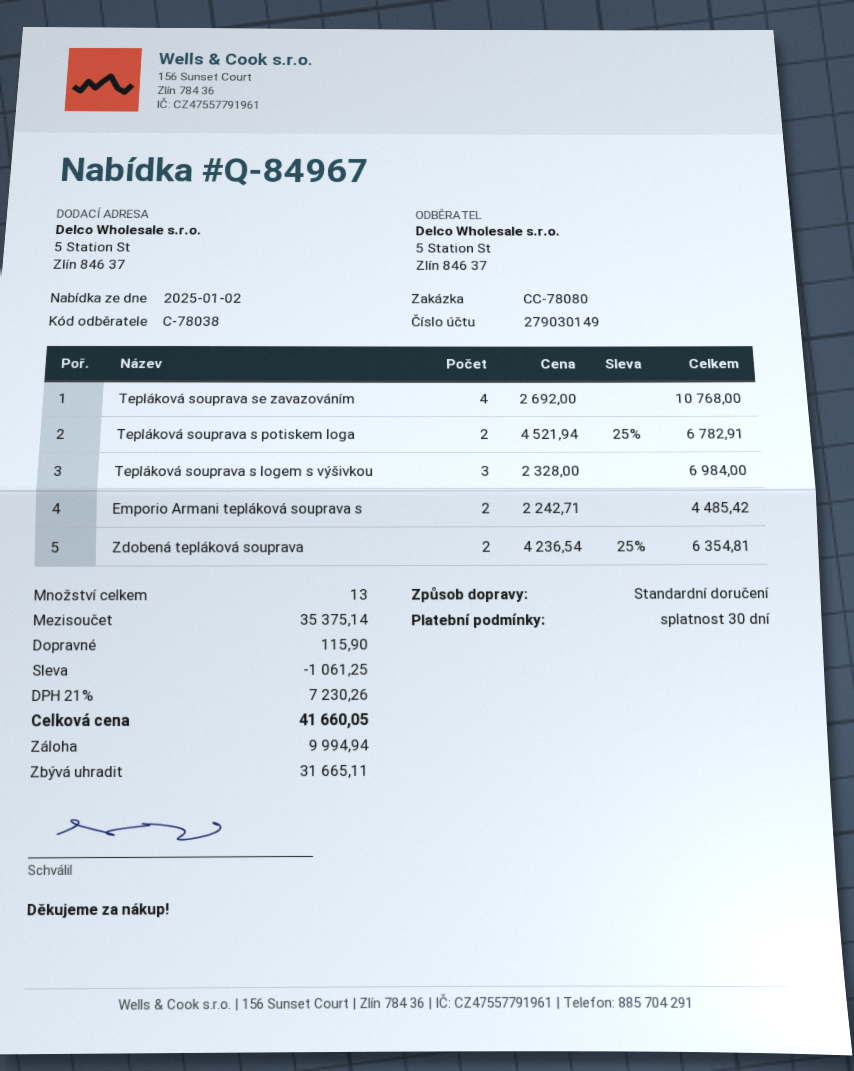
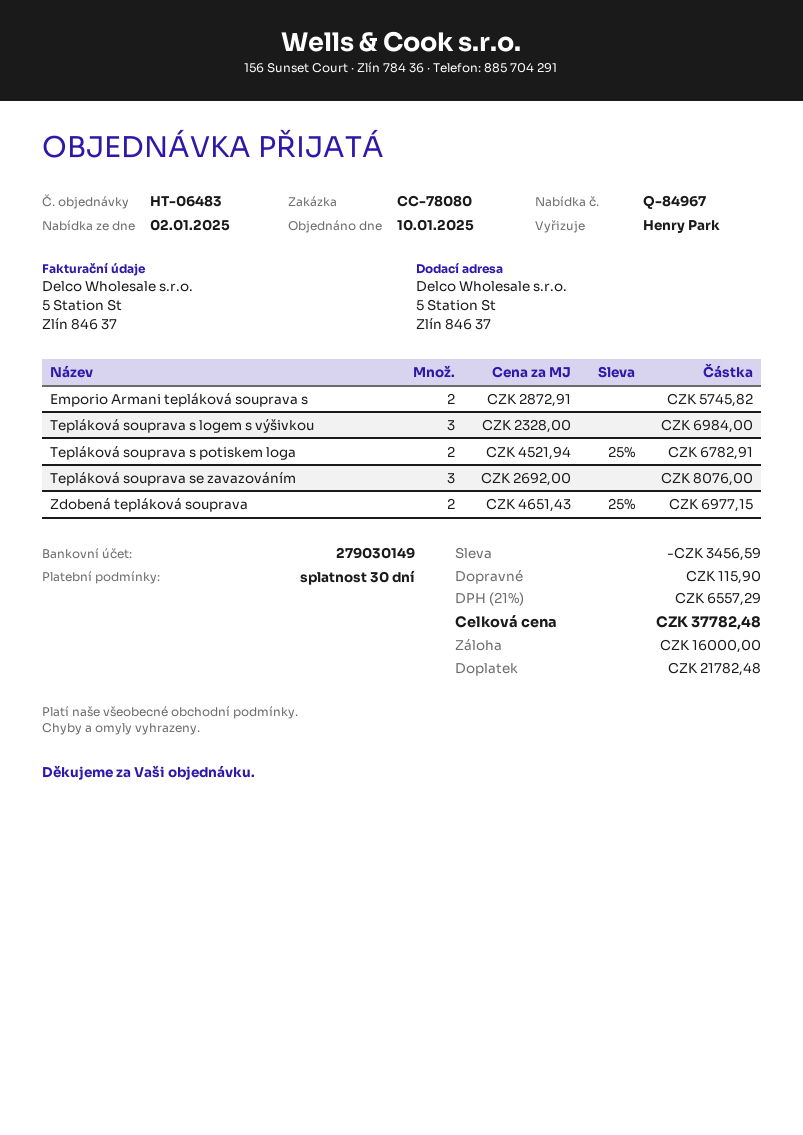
Tepláková souprava se zavazováním: 4 x 2692.00 = 10768.00 -> 3 x 2692.00 = 8076.00
Emporio Armani tepláková souprava s: 2 x 2242.71 = 4485.42 -> 2 x 2872.91 = 5745.82
Zdobená tepláková souprava: 2 x 4236.54 - 25% = 6354.81 -> 2 x 4651.43 - 25% = 6977.15
discount: 1061.25 -> 3456.59
tax: 21% = 7230.26 -> 21% = 6557.29
total: 41660.05 -> 37782.48
deposit: 9994.94 -> 16000.00
balance: 31665.11 -> 21782.48

